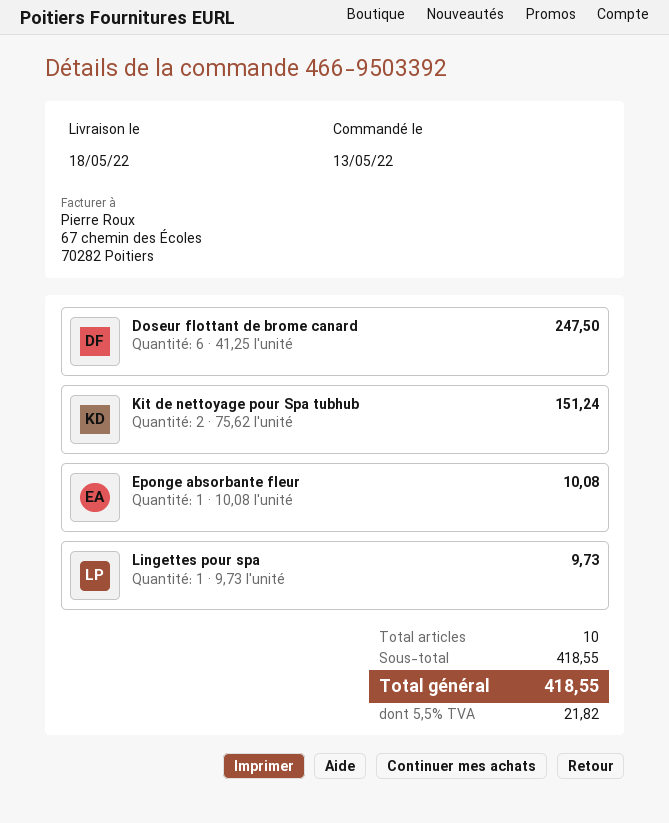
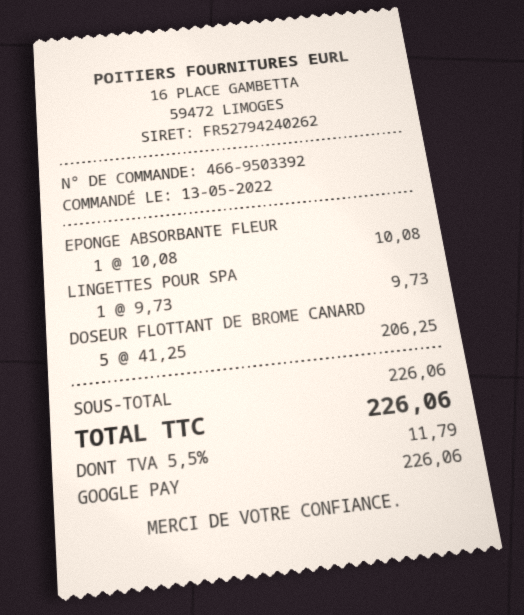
Doseur flottant de brome canard: 6 x 41.25 = 247.50 -> 5 x 41.25 = 206.25
Kit de nettoyage pour Spa tubhub: 2 x 75.62 = 151.24 -> none
subtotal: 418.55 -> 226.06
tax: 5.5% = 21.82 -> 5.5% = 11.79
total: 418.55 -> 226.06

